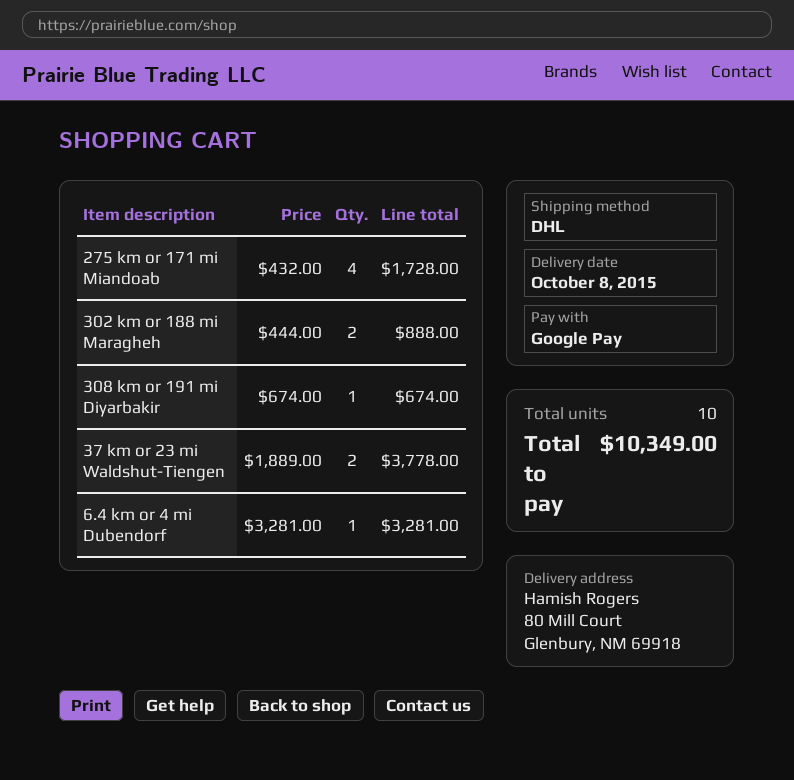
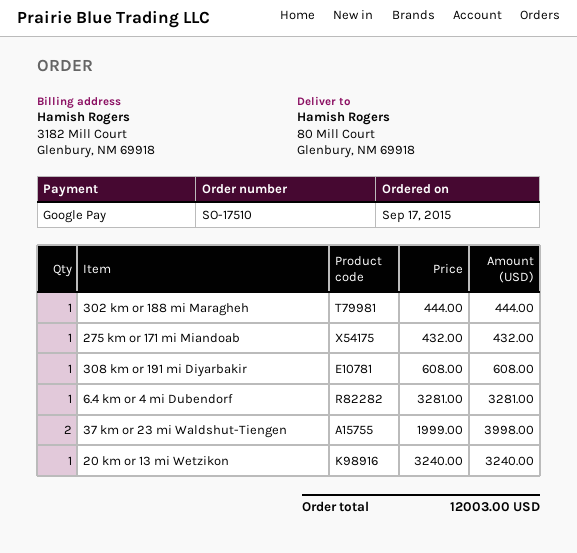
275 km or 171 mi Miandoab: 4 x 432.00 = 1728.00 -> 1 x 432.00 = 432.00
302 km or 188 mi Maragheh: 2 x 444.00 = 888.00 -> 1 x 444.00 = 444.00
308 km or 191 mi Diyarbakir: 1 x 674.00 = 674.00 -> 1 x 608.00 = 608.00
37 km or 23 mi Waldshut-Tiengen: 2 x 1889.00 = 3778.00 -> 2 x 1999.00 = 3998.00
20 km or 13 mi Wetzikon: none -> 1 x 3240.00 = 3240.00
total: 10349.00 -> 12003.00

